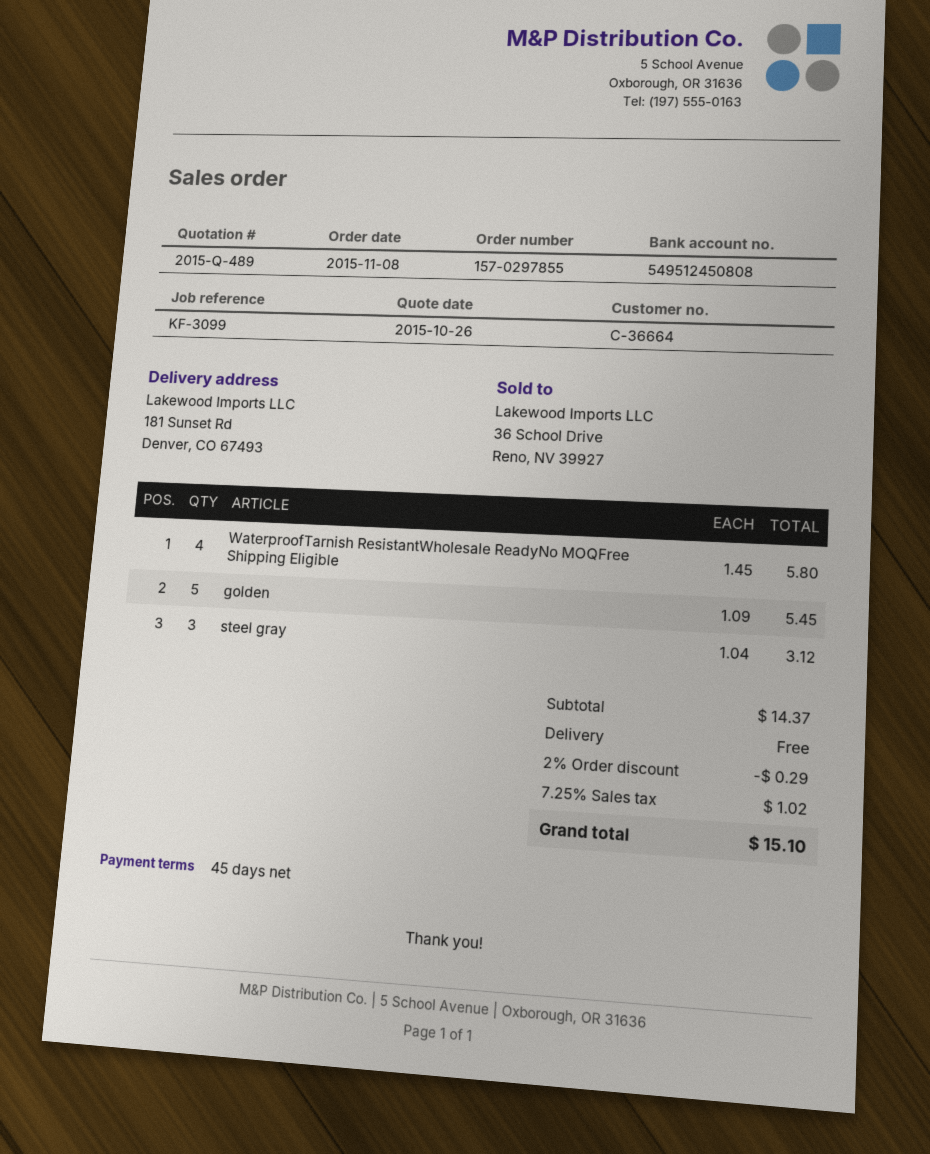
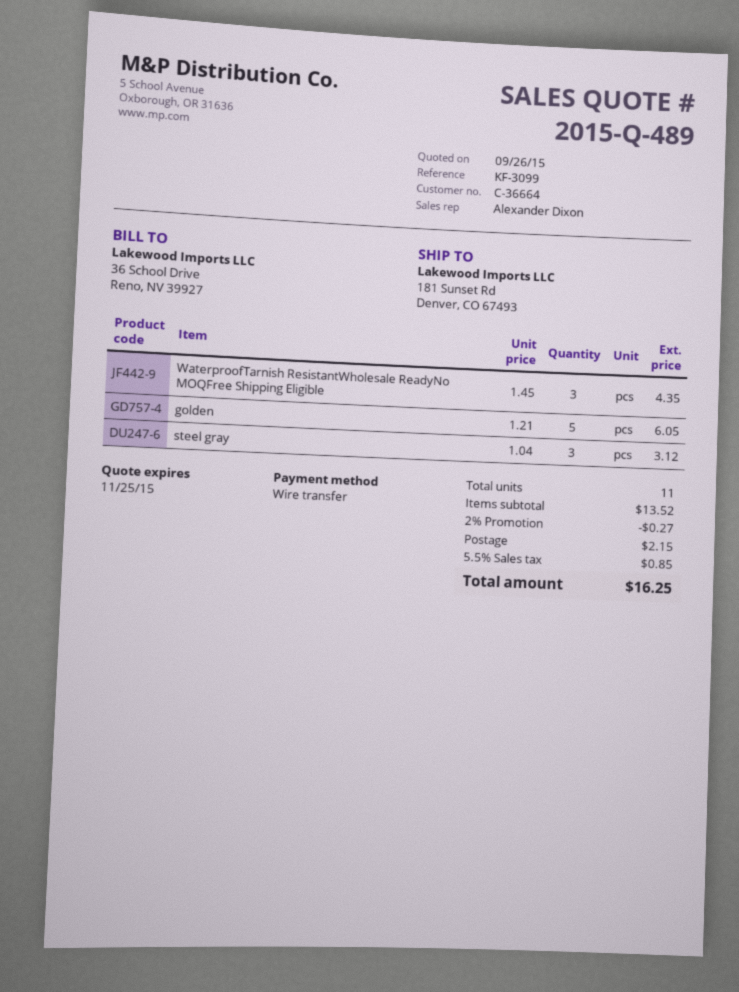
quote date: 2015-10-26 -> 2015-09-26
WaterproofTarnish ResistantWholesale ReadyNo MOQFree Shipping Eligible: 4 x 1.45 = 5.80 -> 3 x 1.45 = 4.35
golden: 5 x 1.09 = 5.45 -> 5 x 1.21 = 6.05
subtotal: 14.37 -> 13.52
discount: 2% = 0.29 -> 2% = 0.27
shipping: 0.00 -> 2.15
tax: 7.25% = 1.02 -> 5.5% = 0.85
total: 15.10 -> 16.25

